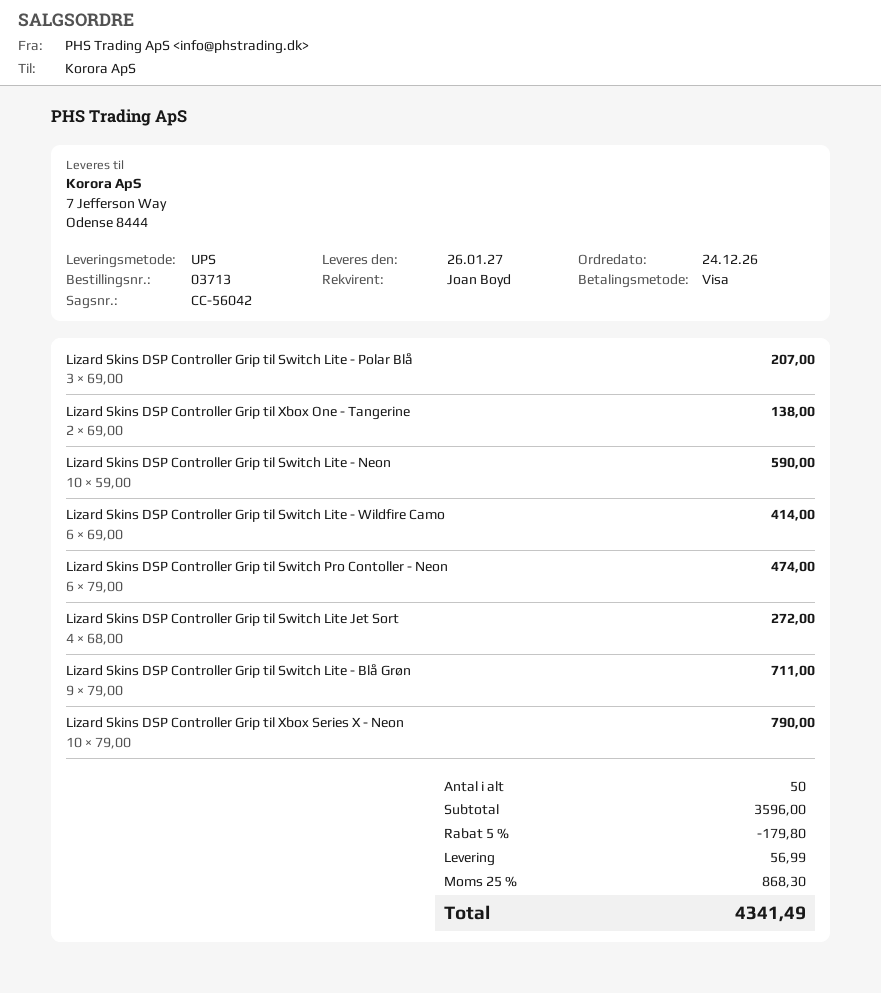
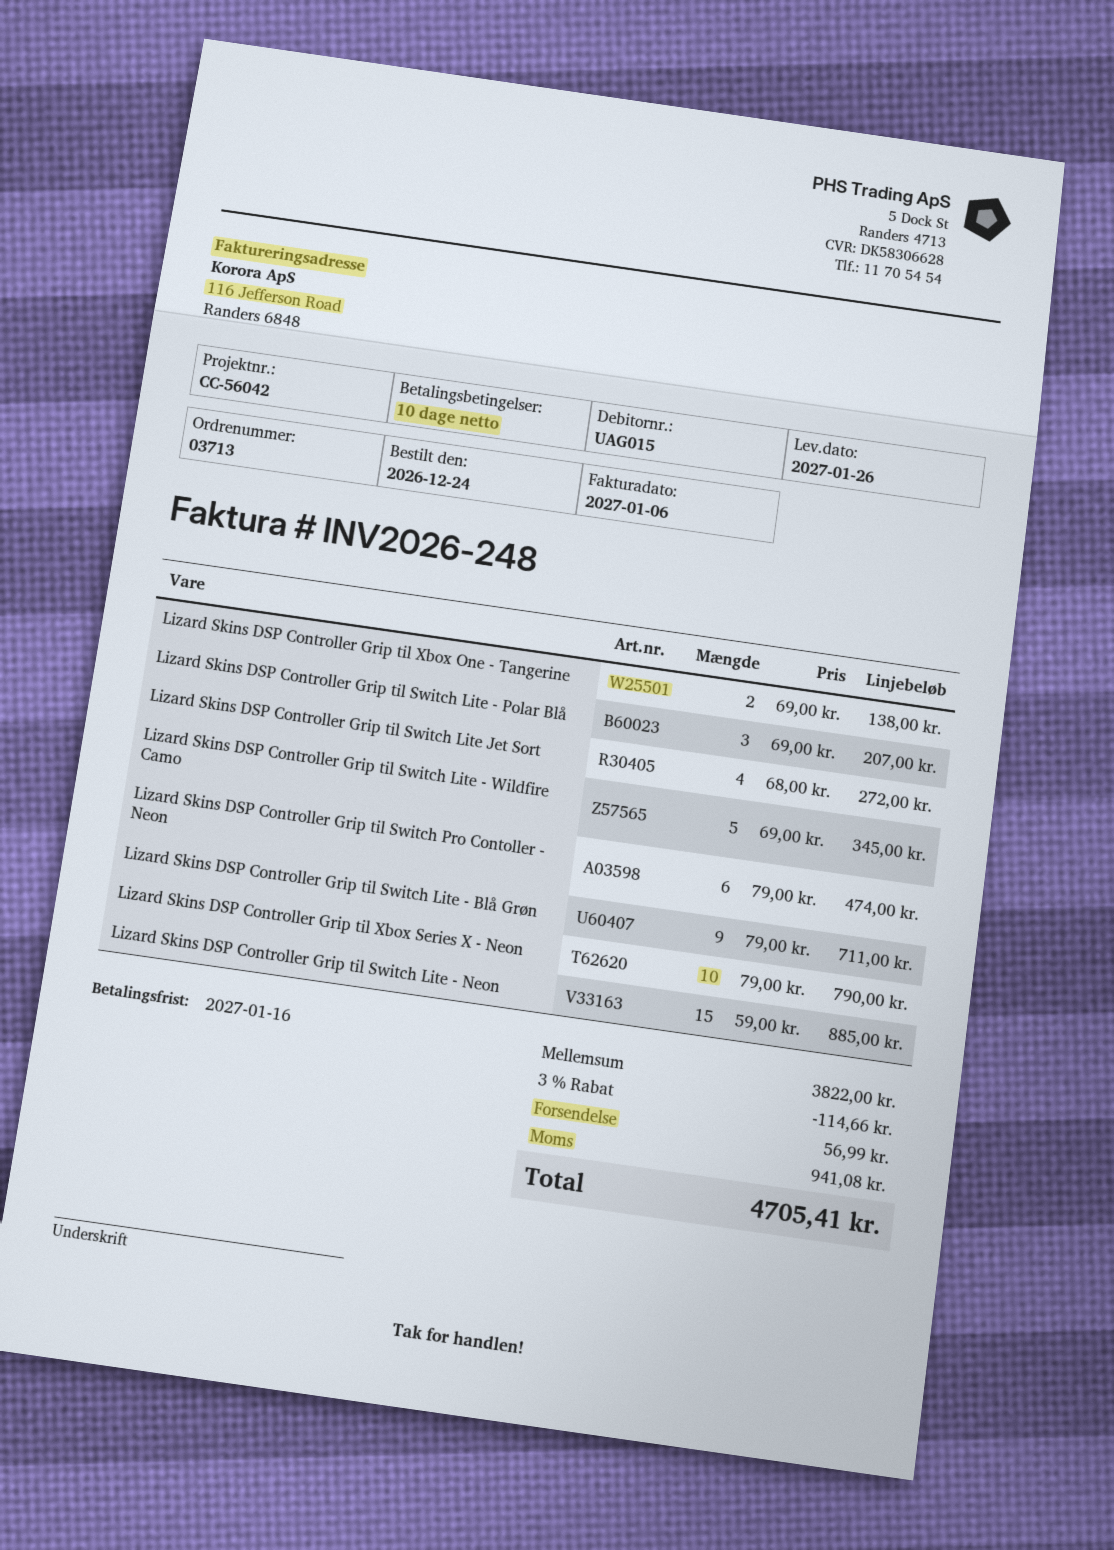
Lizard Skins DSP Controller Grip til Switch Lite - Neon: 10 x 59.00 = 590.00 -> 15 x 59.00 = 885.00
Lizard Skins DSP Controller Grip til Switch Lite - Wildfire Camo: 6 x 69.00 = 414.00 -> 5 x 69.00 = 345.00
subtotal: 3596.00 -> 3822.00
discount: 5% = 179.80 -> 3% = 114.66
tax: 868.30 -> 941.08
total: 4341.49 -> 4705.41

